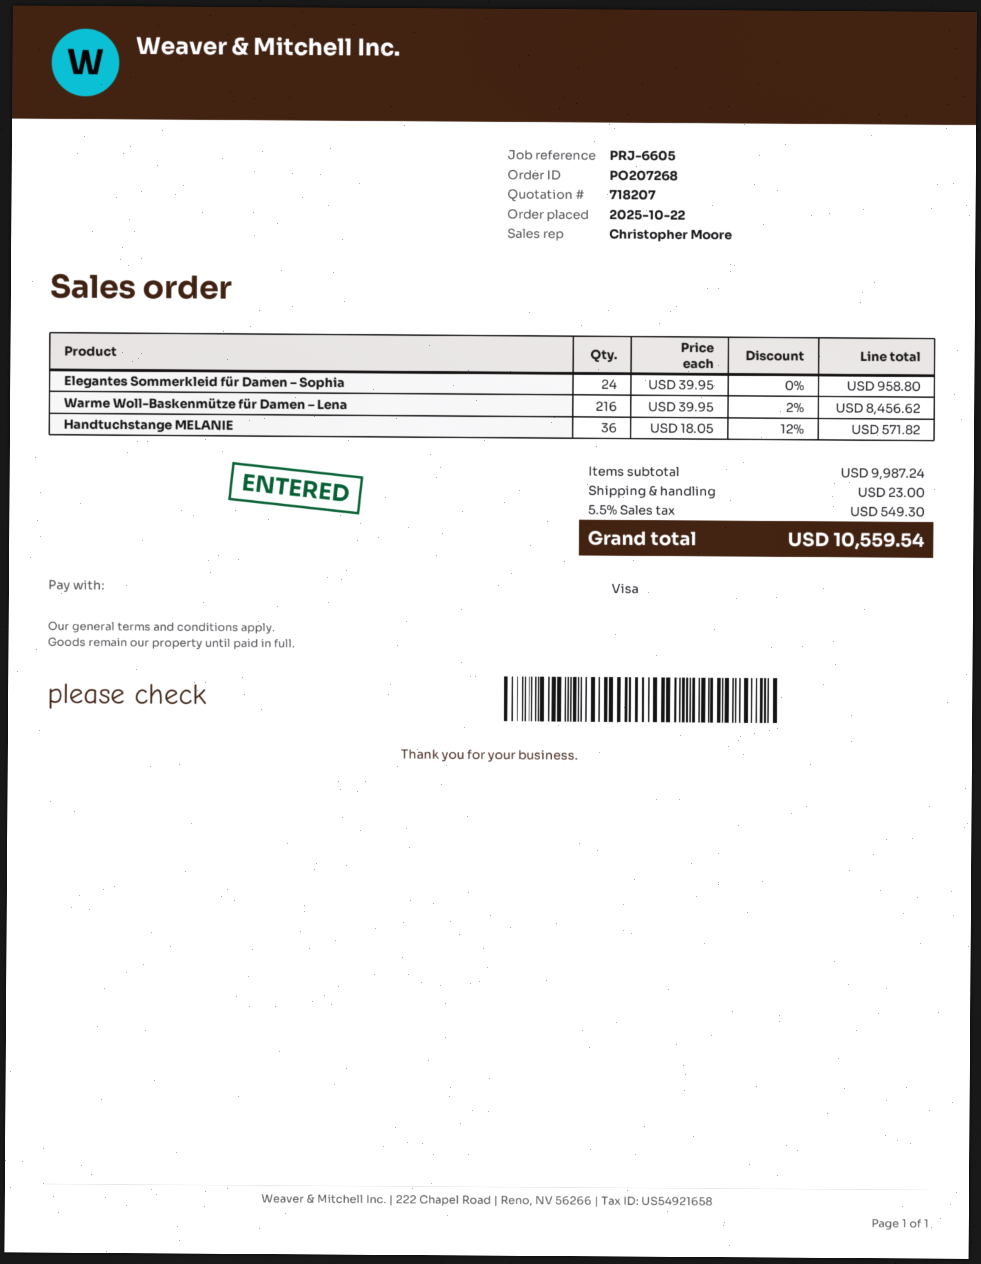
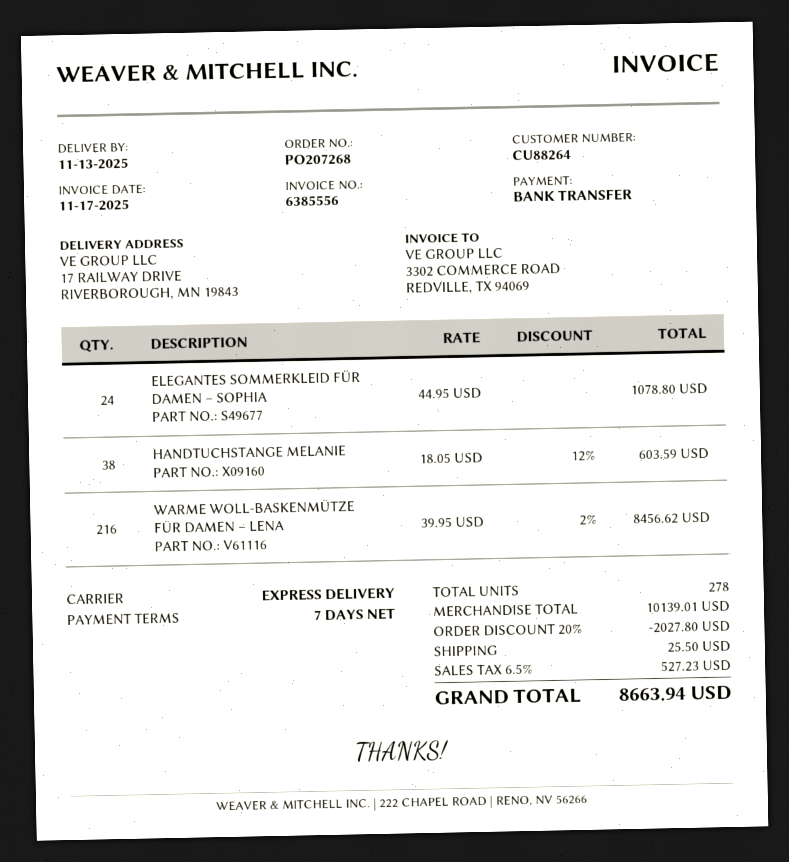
payment method: Visa -> bank transfer
Elegantes Sommerkleid für Damen – Sophia: 24 x 39.95 = 958.80 -> 24 x 44.95 = 1078.80
Handtuchstange MELANIE: 36 x 18.05 - 12% = 571.82 -> 38 x 18.05 - 12% = 603.59
subtotal: 9987.24 -> 10139.01
discount: none -> 20% = 2027.80
shipping: 23.00 -> 25.50
tax: 5.5% = 549.30 -> 6.5% = 527.23
total: 10559.54 -> 8663.94

